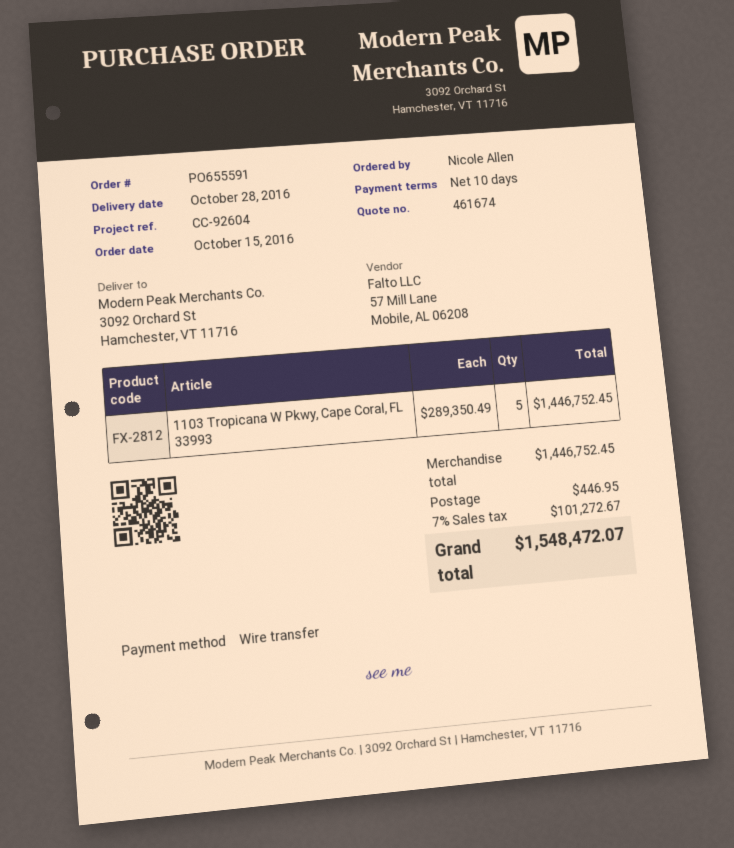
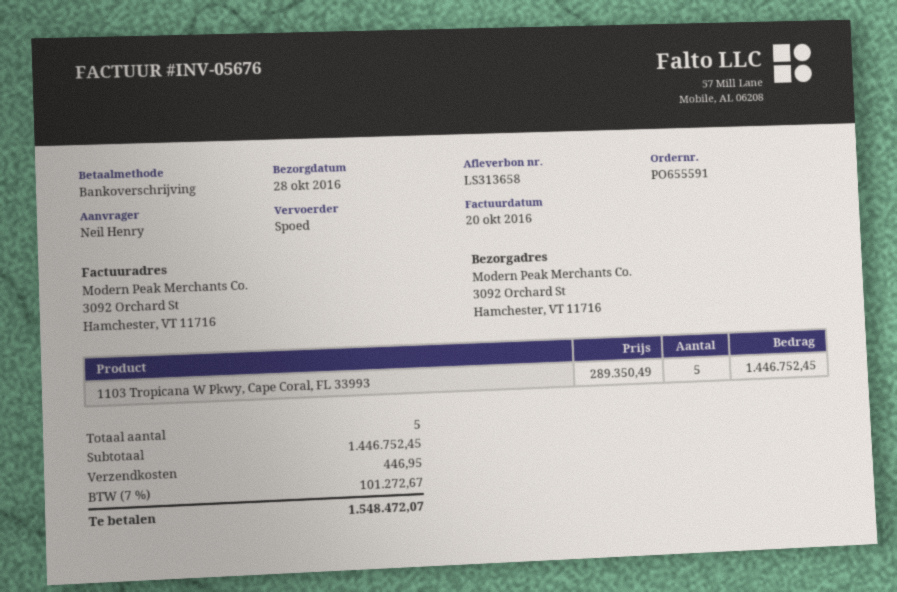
ordered by: Nicole Allen -> Neil Henry

